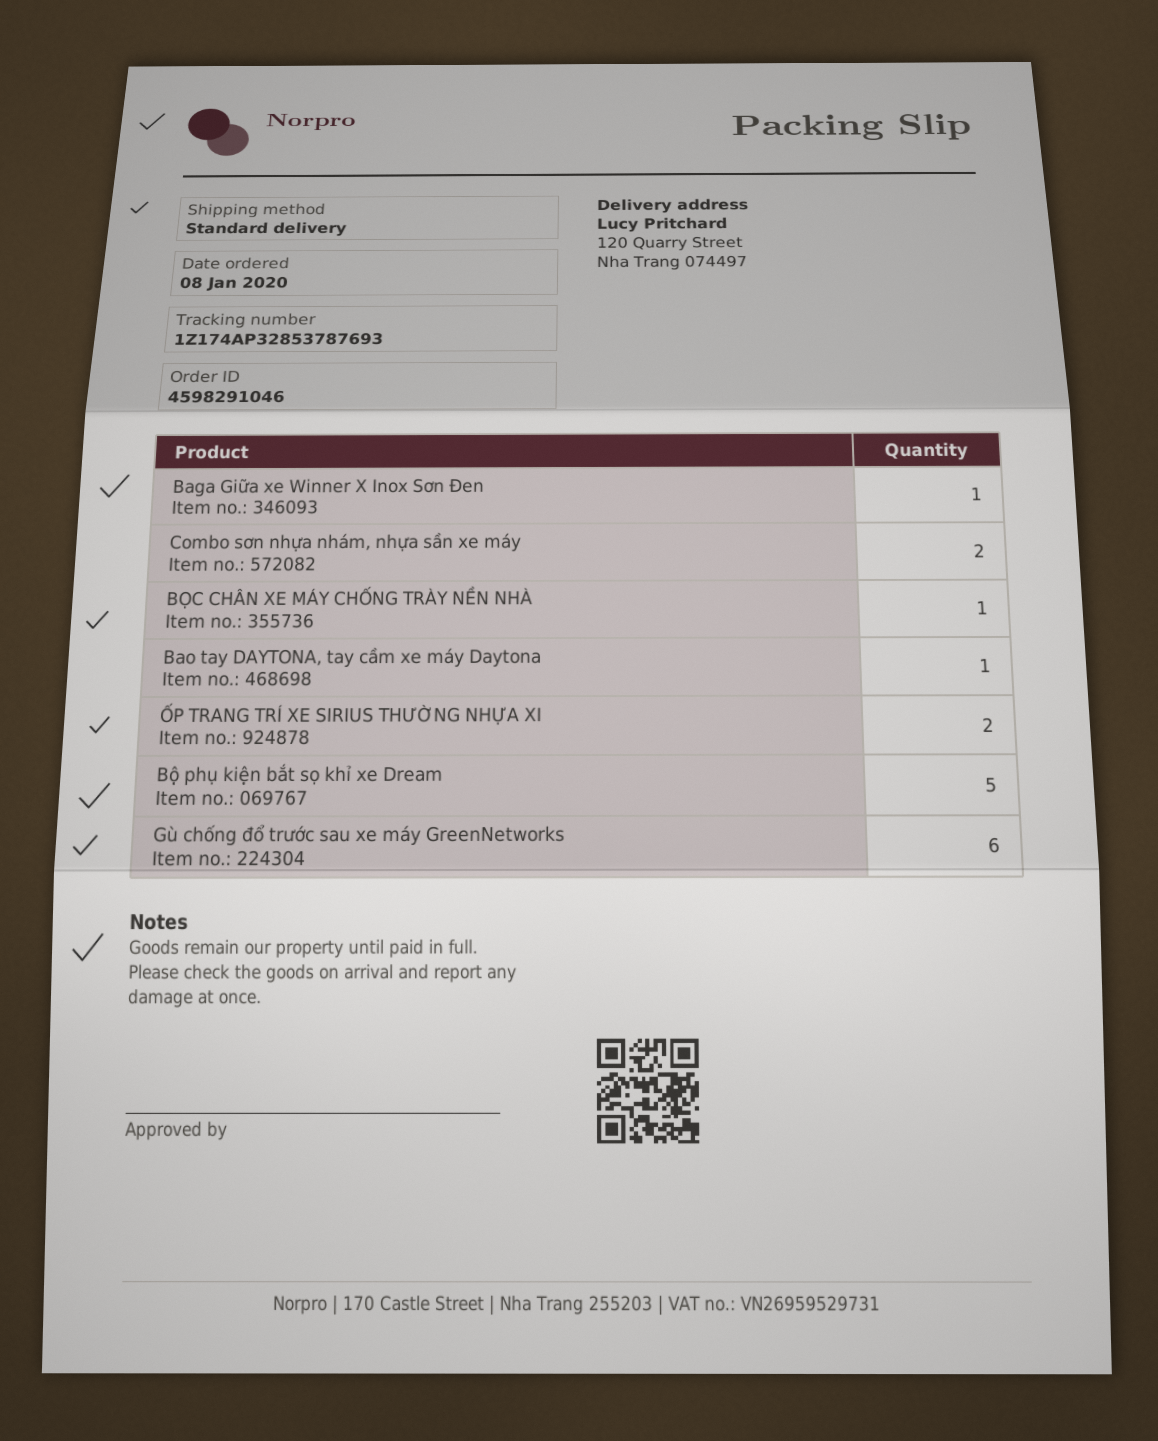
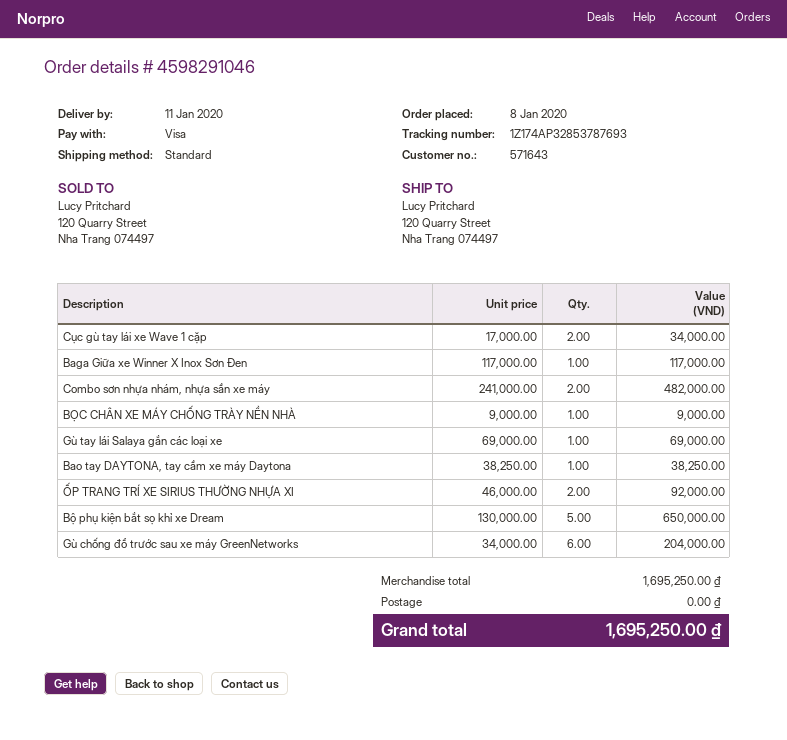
Cục gù tay lái xe Wave 1 cặp: none -> 2
Gù tay lái Salaya gắn các loại xe: none -> 1

